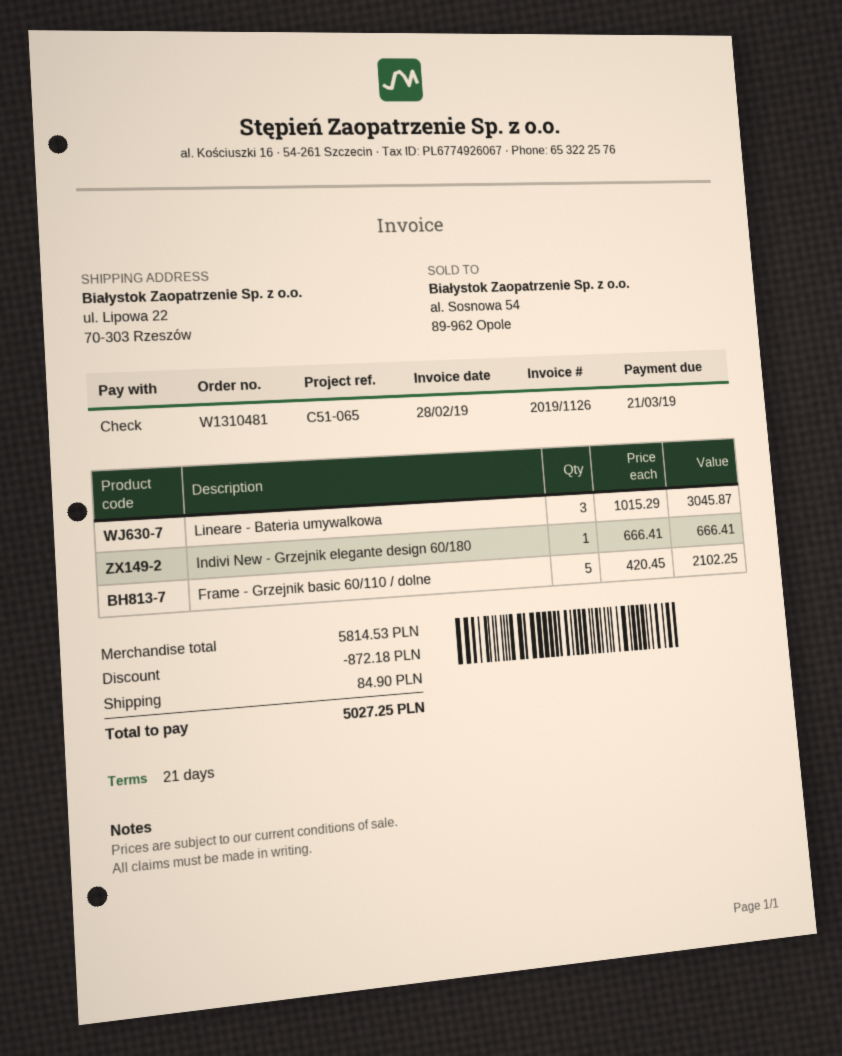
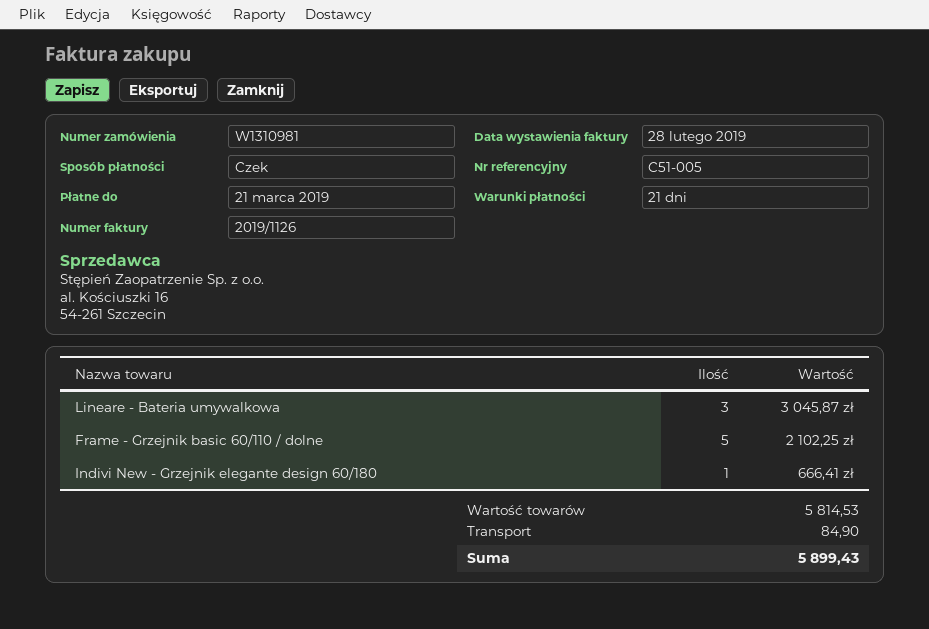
order number: W1310481 -> W1310981
reference: C51-065 -> C51-005
discount: 872.18 -> none
total: 5027.25 -> 5899.43

